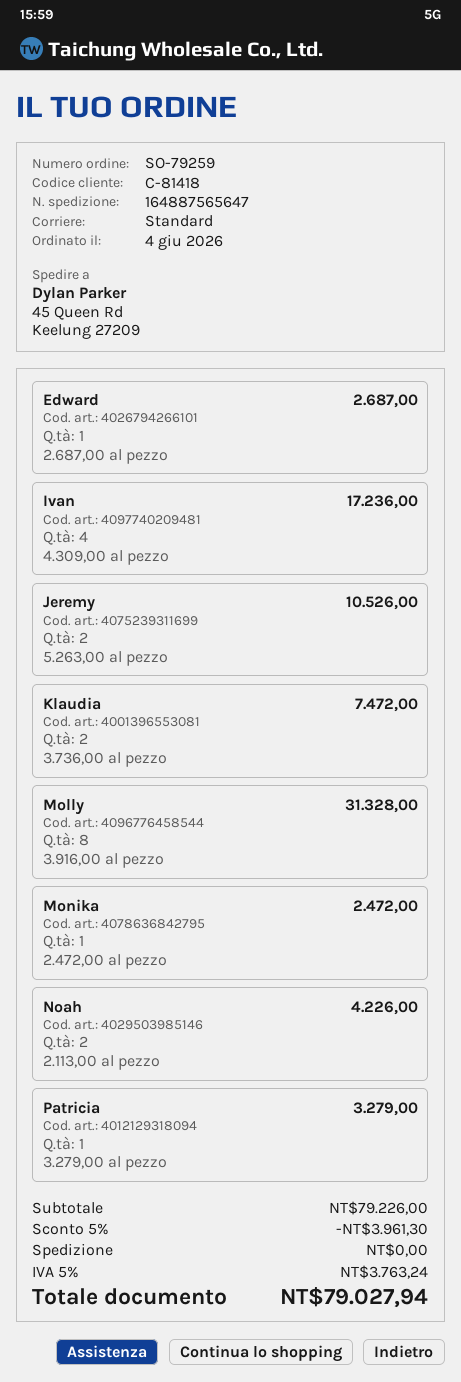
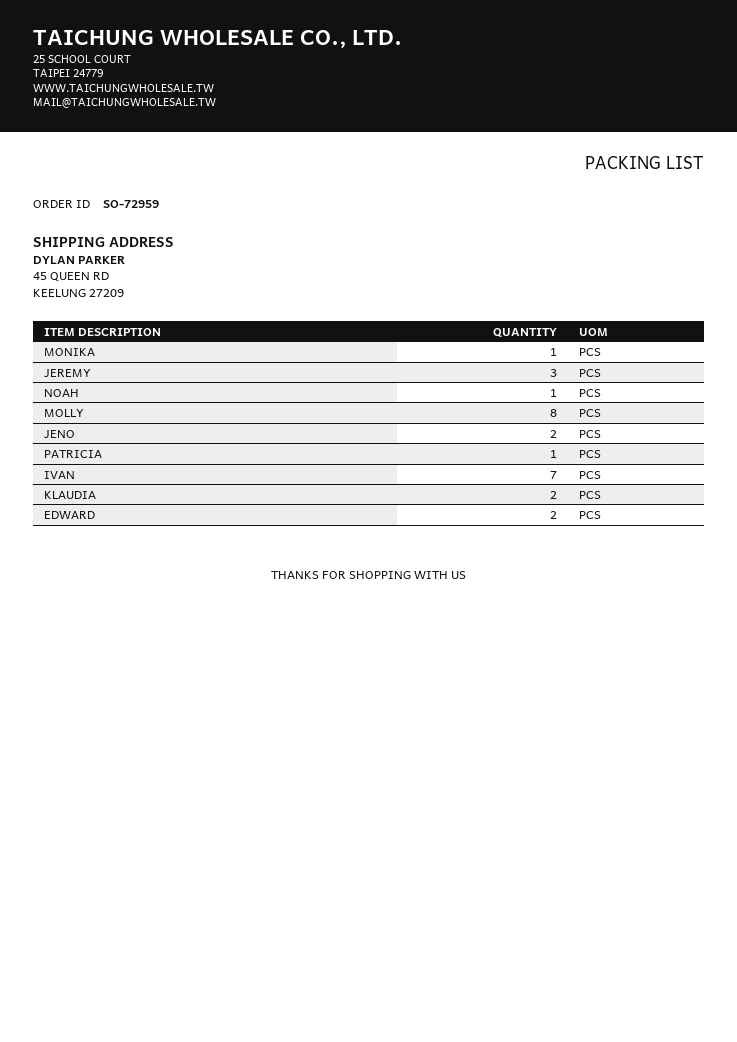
order number: SO-79259 -> SO-72959
Edward: 1 -> 2
Ivan: 4 -> 7
Jeremy: 2 -> 3
Noah: 2 -> 1
JENO: none -> 2

